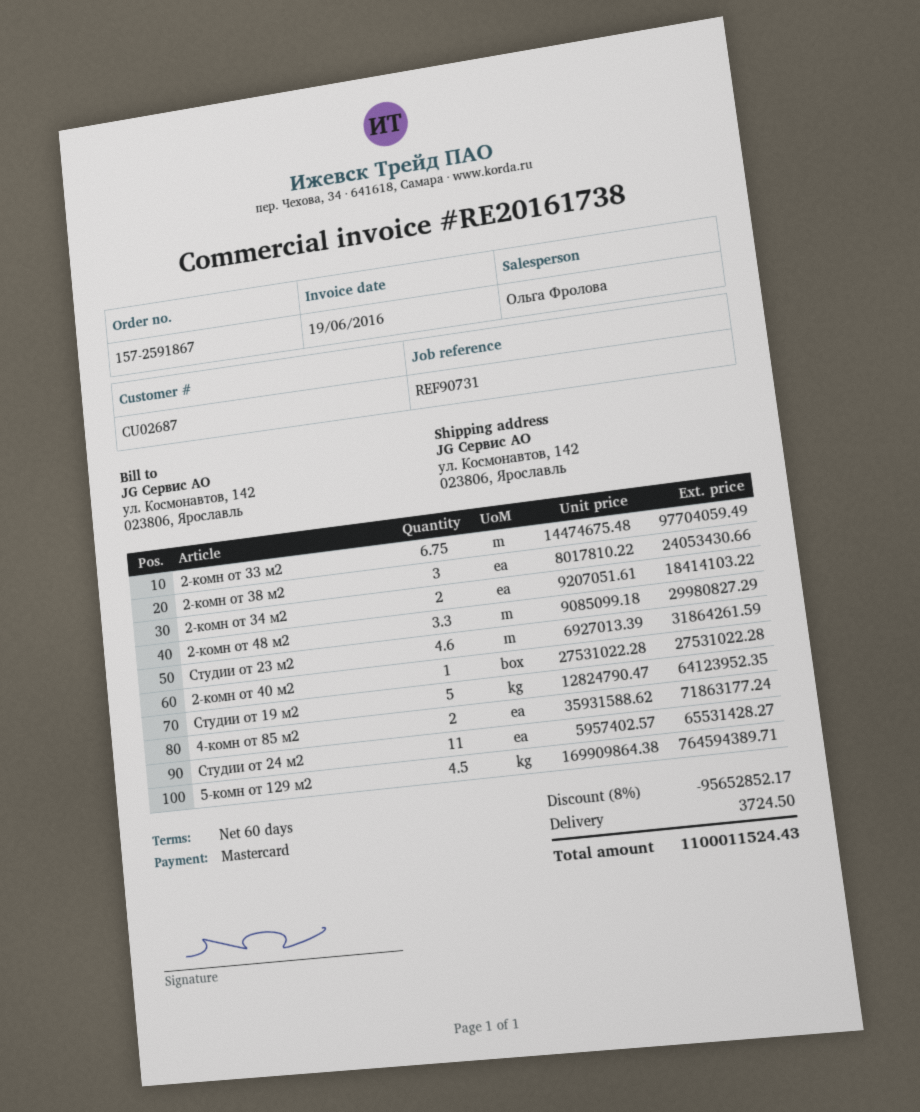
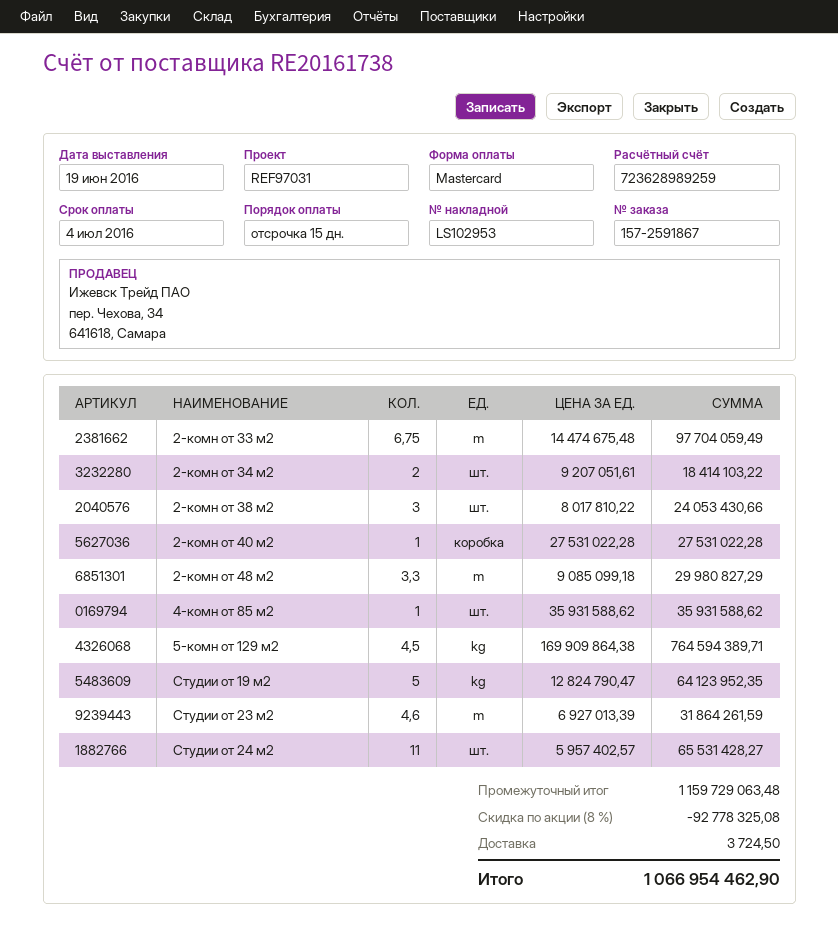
payment terms: 60 days -> 15 days
reference: REF90731 -> REF97031
4-комн от 85 м2: 2 x 35931588.62 = 71863177.24 -> 1 x 35931588.62 = 35931588.62
discount: 8% = 95652852.17 -> 8% = 92778325.08
total: 1100011524.43 -> 1066954462.90

